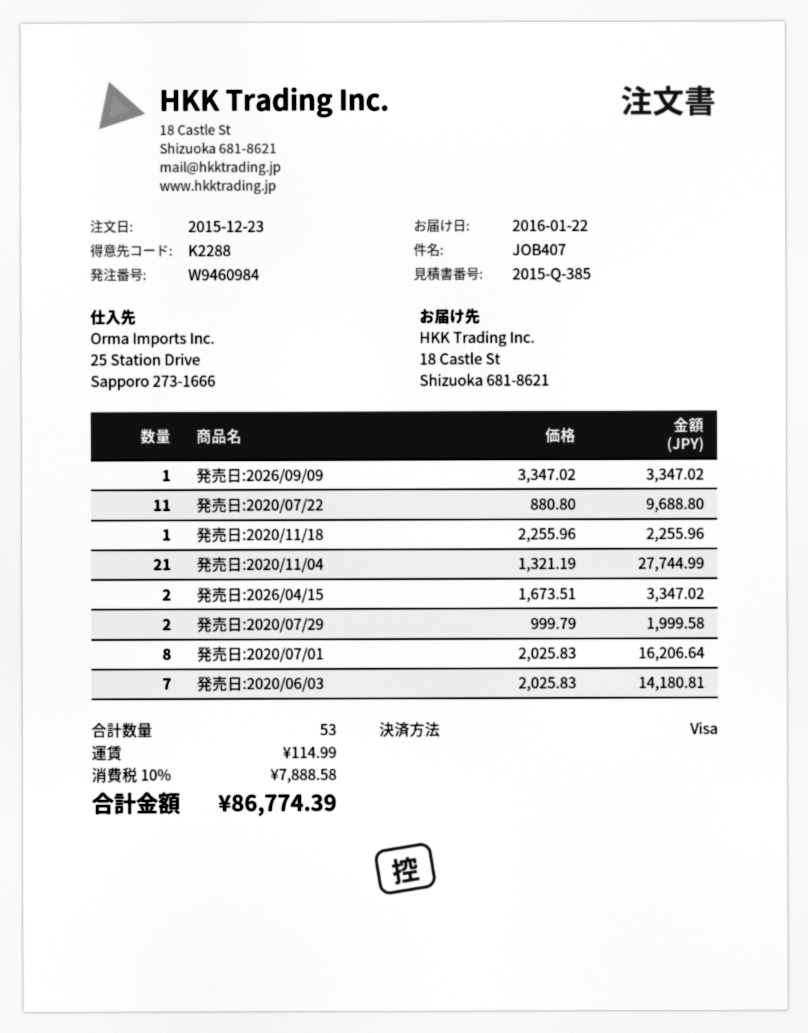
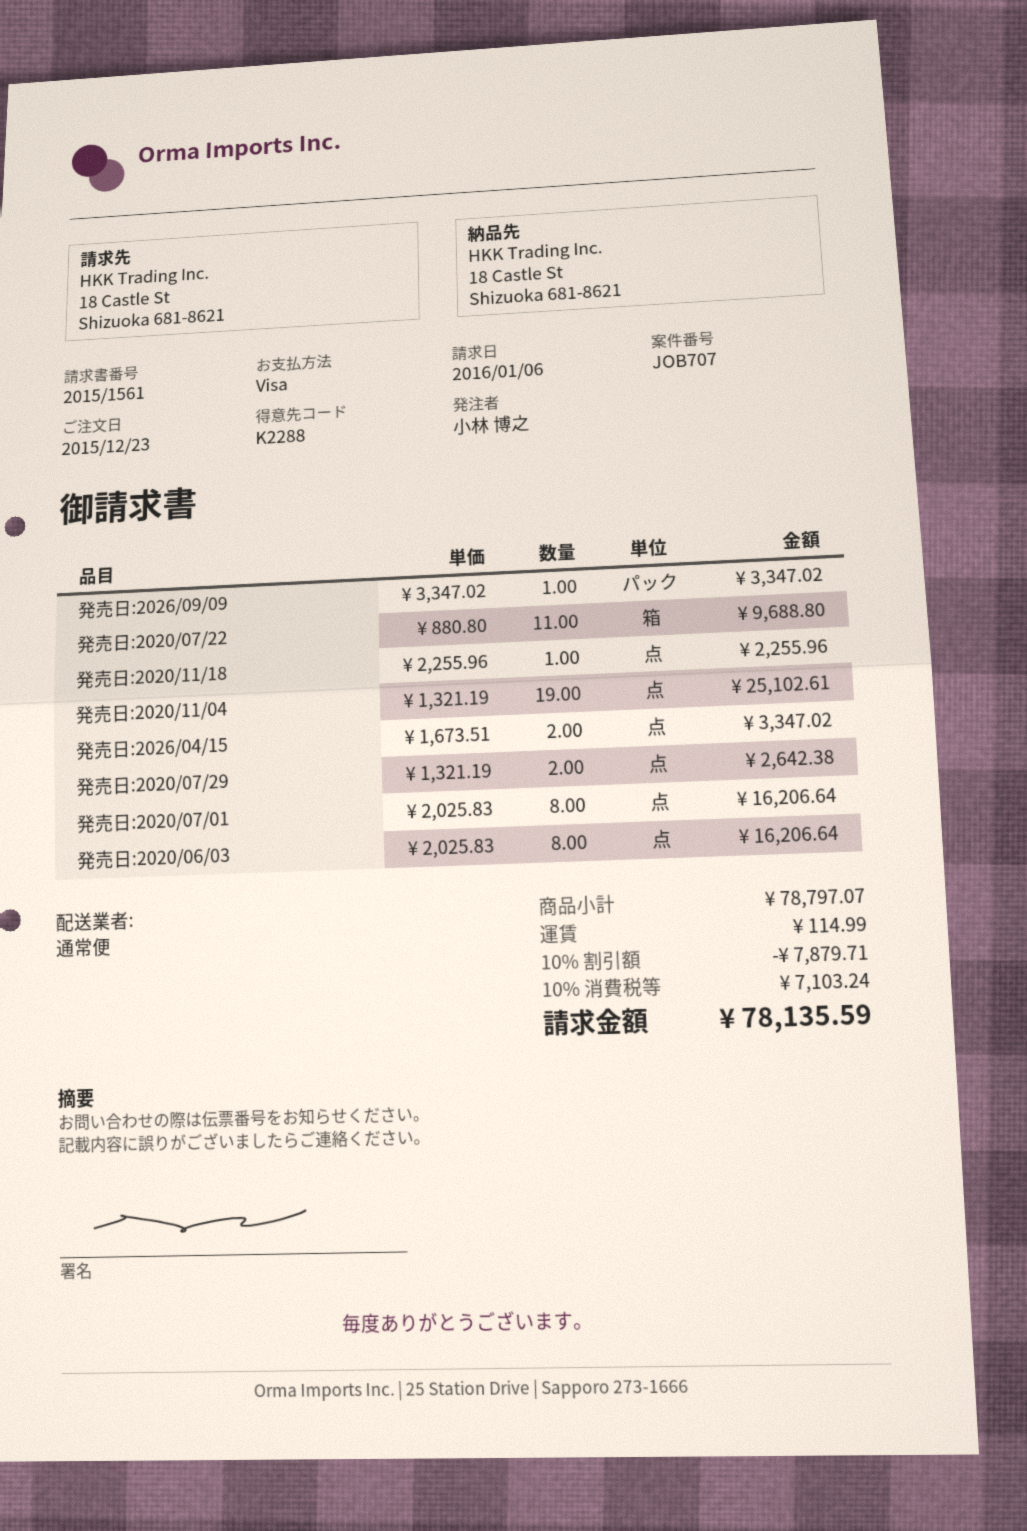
reference: JOB407 -> JOB707
発売日:2020/11/04: 21 x 1321.19 = 27744.99 -> 19 x 1321.19 = 25102.61
発売日:2020/07/29: 2 x 999.79 = 1999.58 -> 2 x 1321.19 = 2642.38
発売日:2020/06/03: 7 x 2025.83 = 14180.81 -> 8 x 2025.83 = 16206.64
discount: none -> 10% = 7879.71
tax: 10% = 7888.58 -> 10% = 7103.24
total: 86774.39 -> 78135.59

